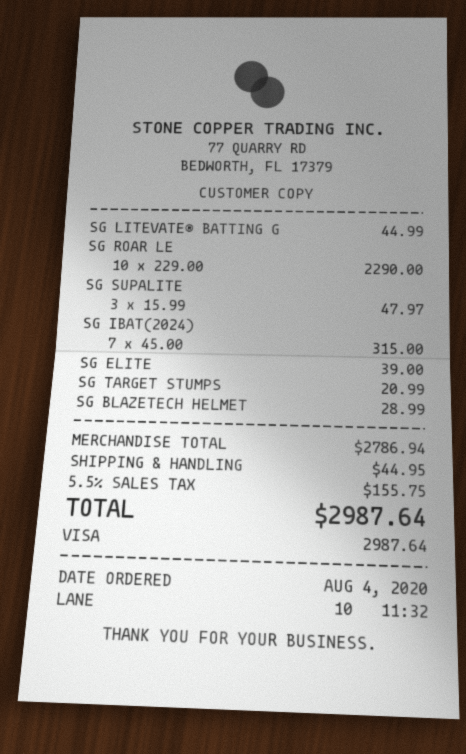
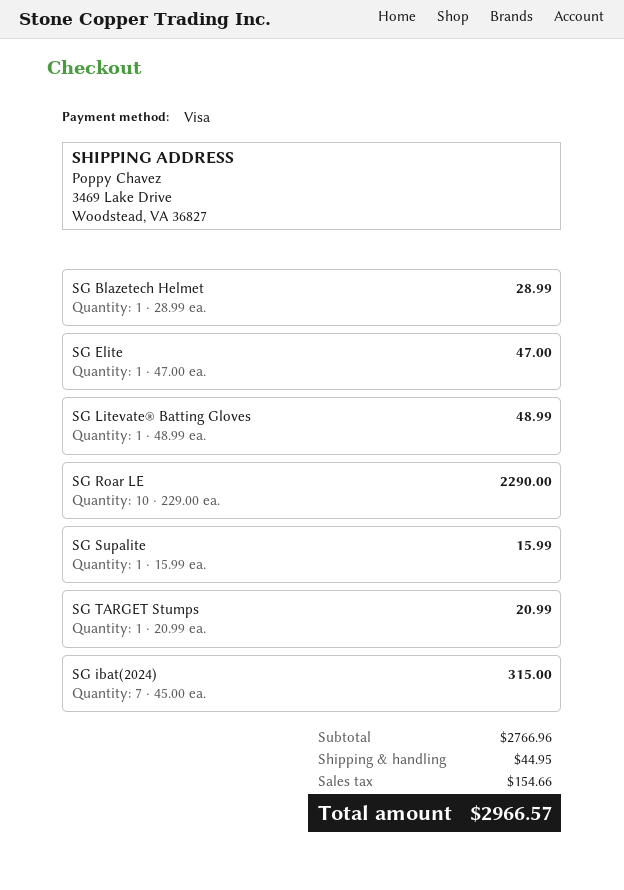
SG LITEVATE® BATTING G: 1 x 44.99 = 44.99 -> 1 x 48.99 = 48.99
SG SUPALITE: 3 x 15.99 = 47.97 -> 1 x 15.99 = 15.99
SG ELITE: 1 x 39.00 = 39.00 -> 1 x 47.00 = 47.00
subtotal: 2786.94 -> 2766.96
tax: 155.75 -> 154.66
total: 2987.64 -> 2966.57

